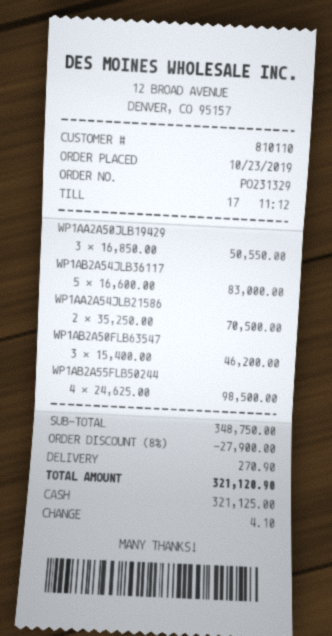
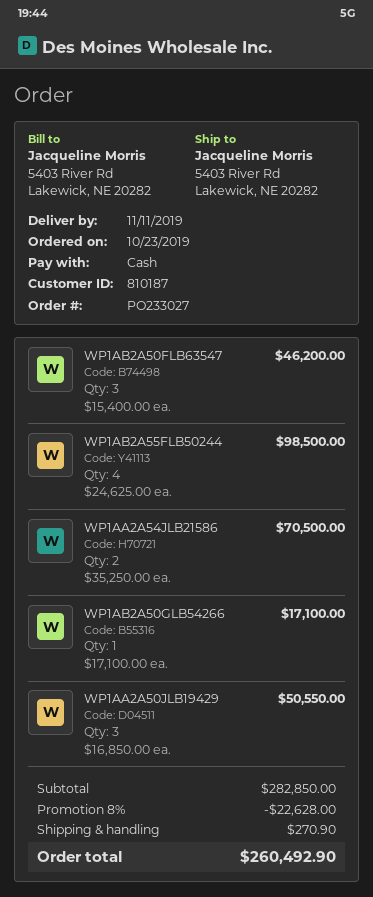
order number: PO231329 -> PO233027
customer number: 810110 -> 810187
WP1AB2A54JLB36117: 5 x 16600.00 = 83000.00 -> none
WP1AB2A50GLB54266: none -> 1 x 17100.00 = 17100.00
subtotal: 348750.00 -> 282850.00
discount: 8% = 27900.00 -> 8% = 22628.00
total: 321120.90 -> 260492.90

